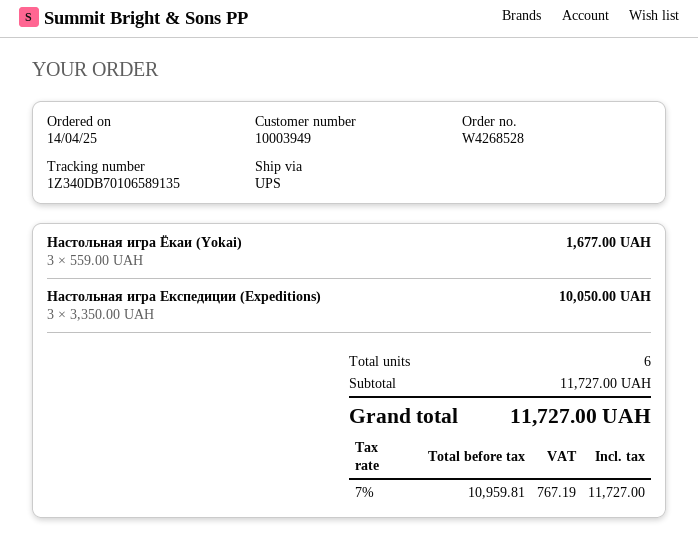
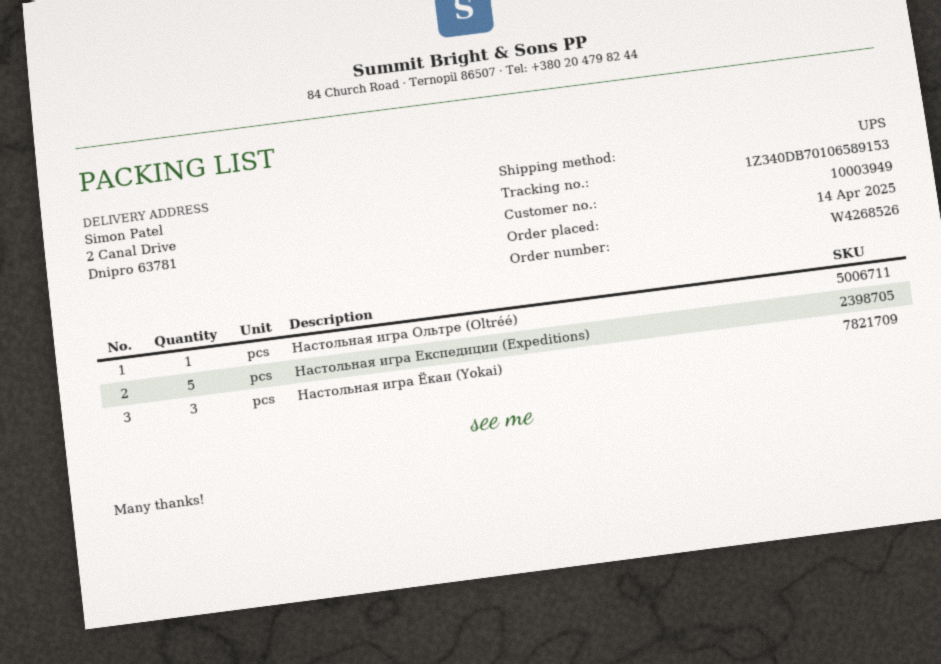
order number: W4268528 -> W4268526
tracking number: 1Z340DB70106589135 -> 1Z340DB70106589153
Настольная игра Експедиции (Expeditions): 3 -> 5
Настольная игра Ольтре (Oltréé): none -> 1

